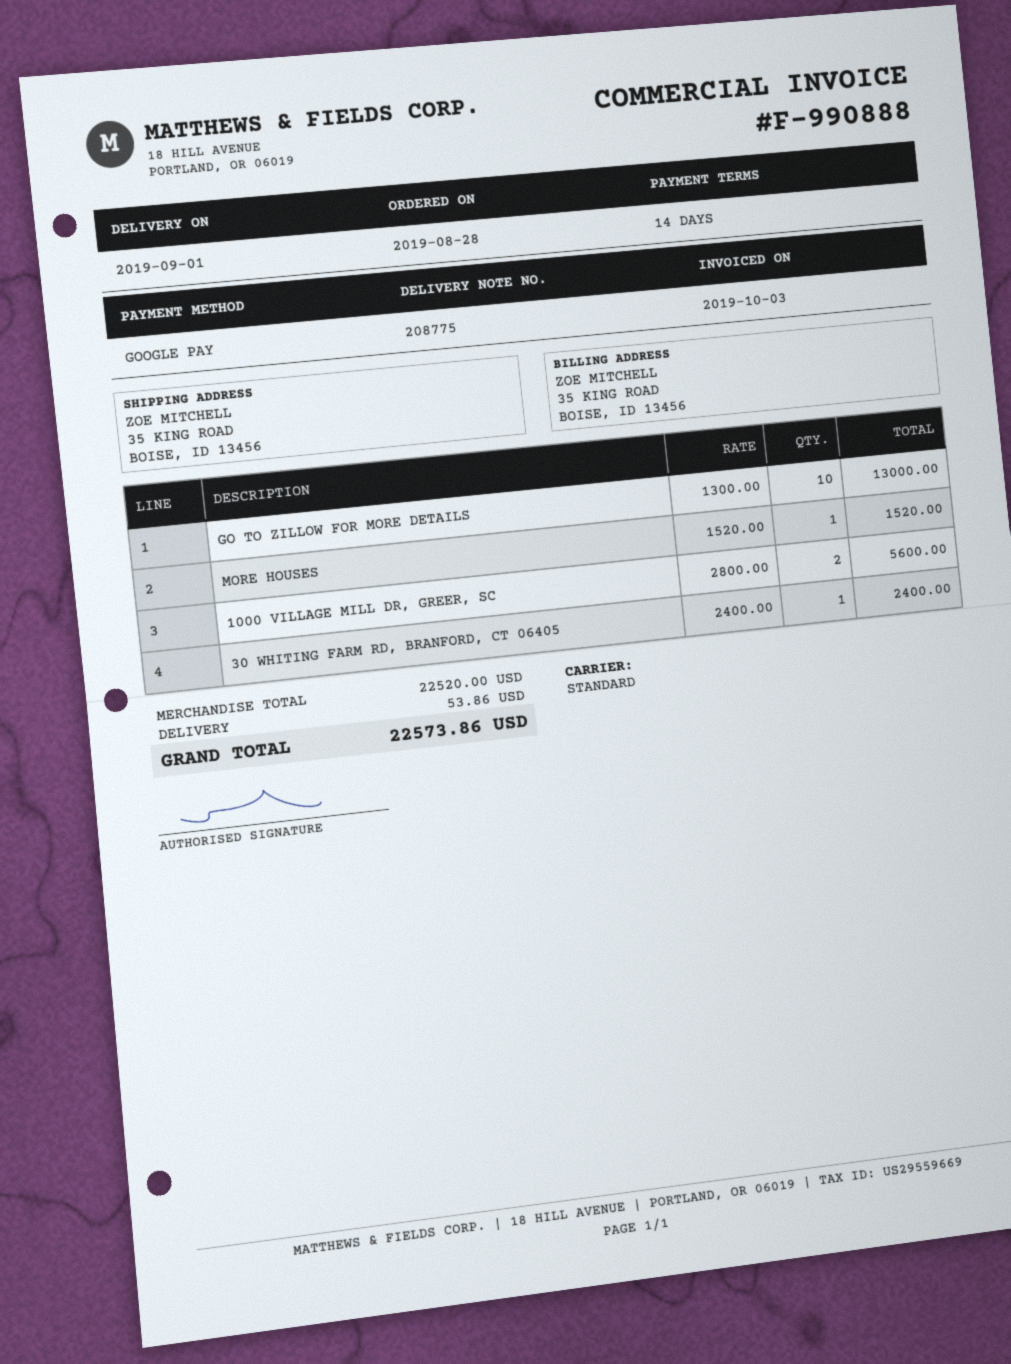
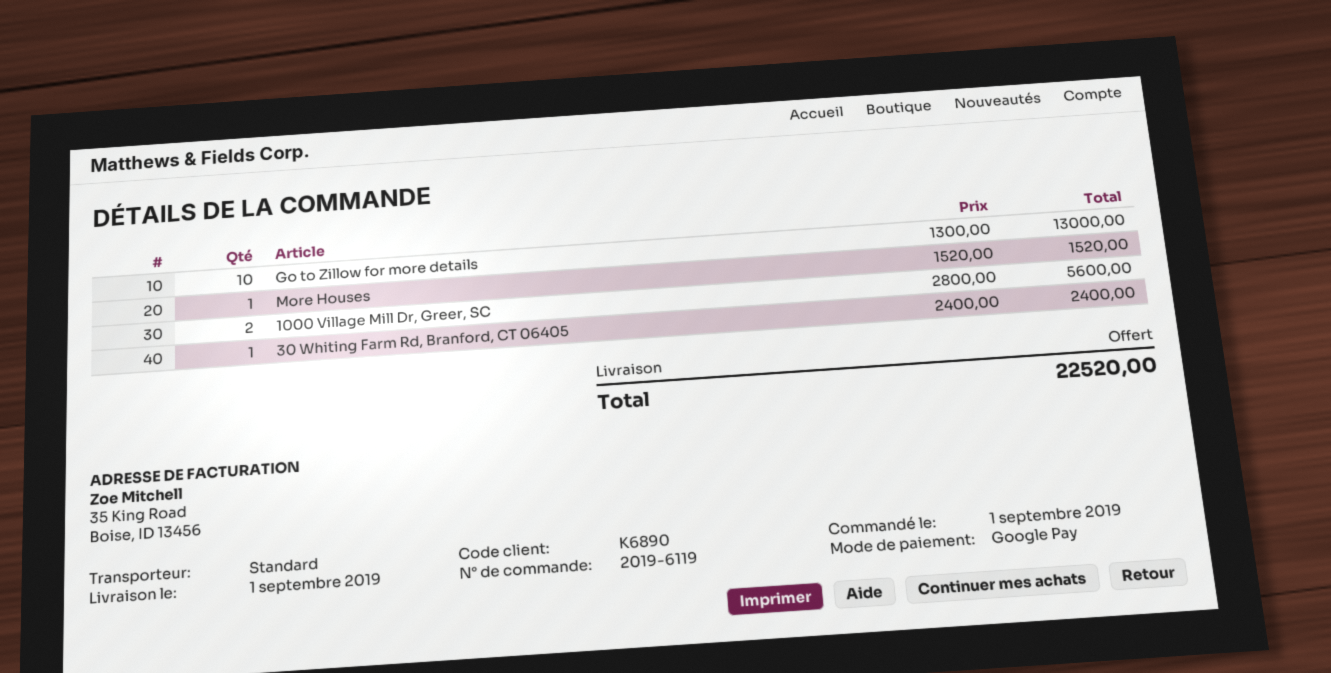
order date: 2019-08-28 -> 2019-09-01
shipping: 53.86 -> 0.00
total: 22573.86 -> 22520.00

